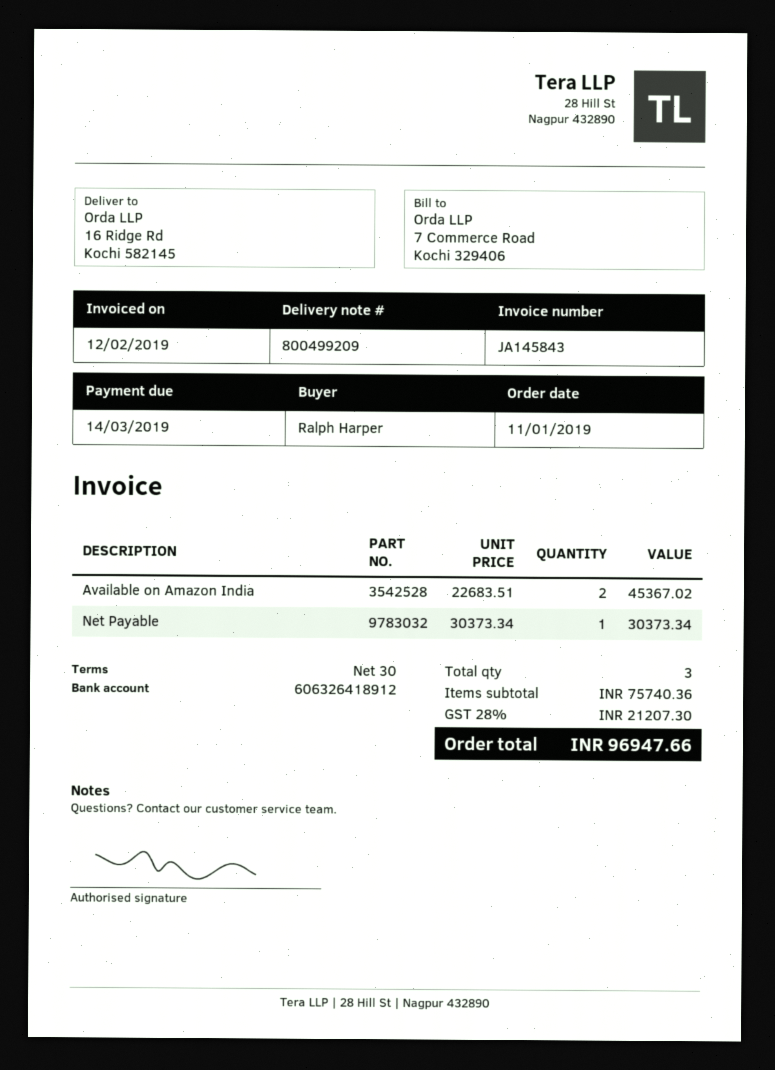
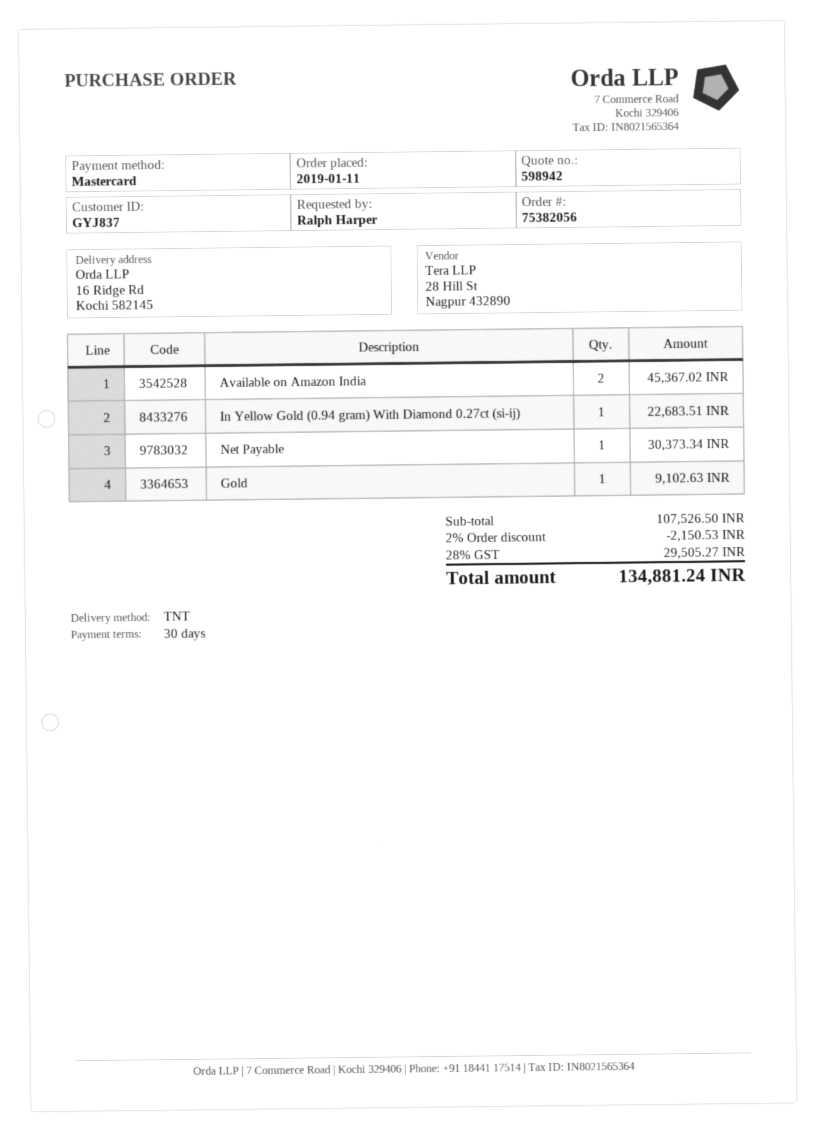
In Yellow Gold (0.94 gram) With Diamond 0.27ct (si-ij): none -> 1 for 22683.51
Gold: none -> 1 for 9102.63
subtotal: 75740.36 -> 107526.50
discount: none -> 2% = 2150.53
tax: 28% = 21207.30 -> 28% = 29505.27
total: 96947.66 -> 134881.24

